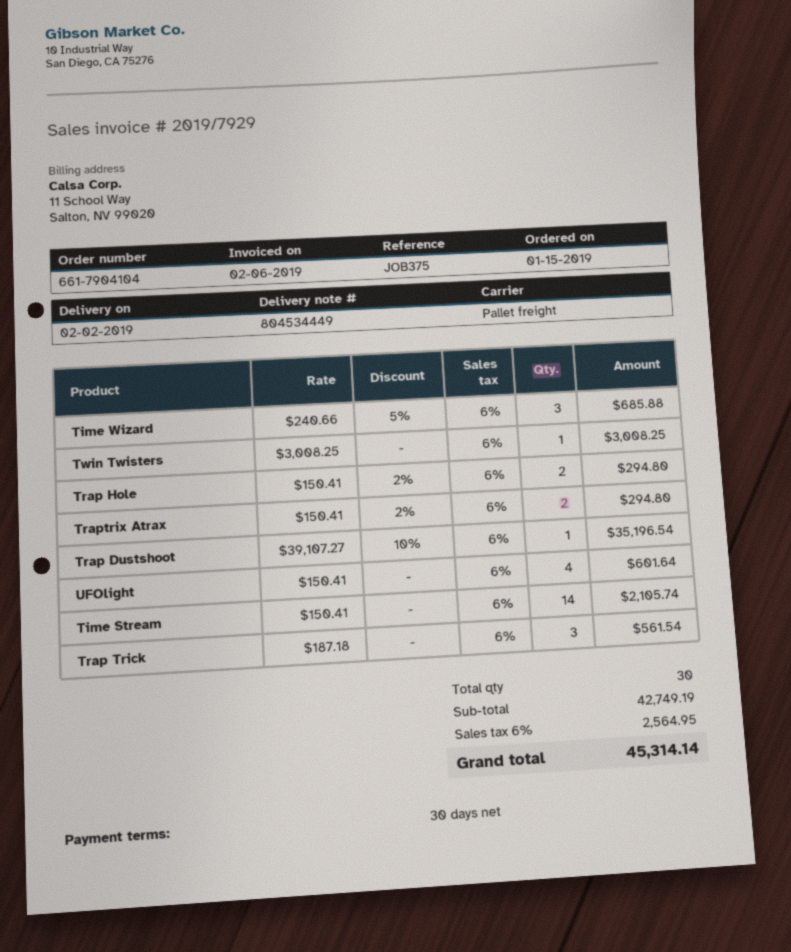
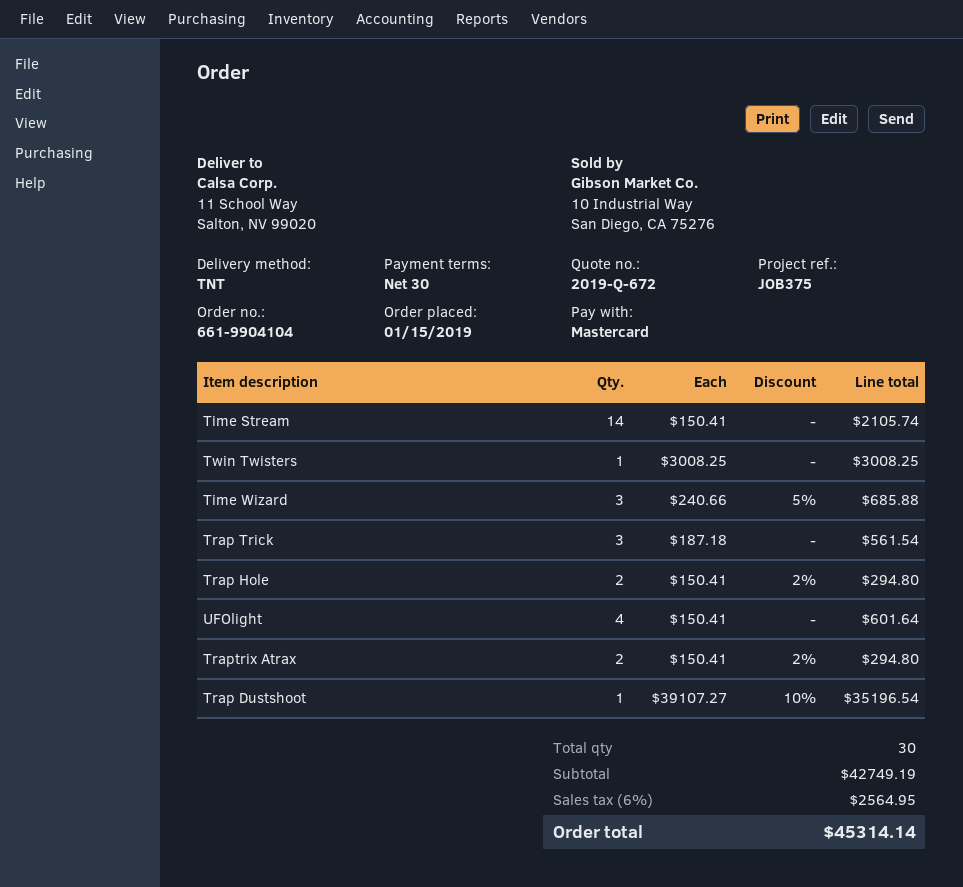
order number: 661-7904104 -> 661-9904104
shipping method: pallet freight -> TNT

